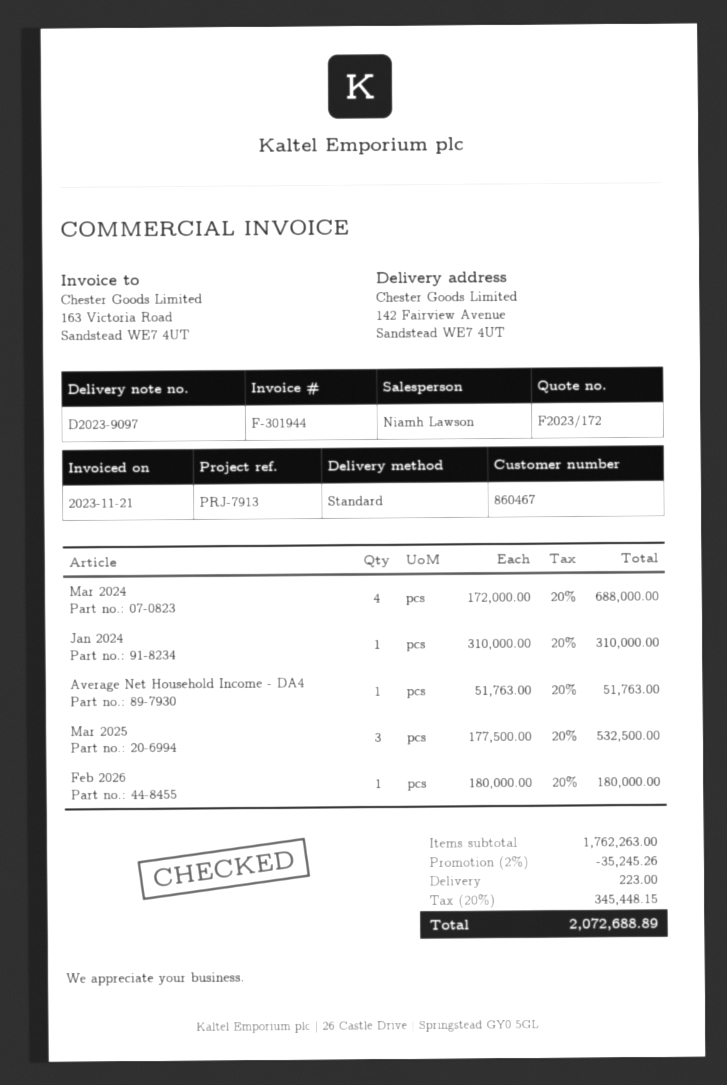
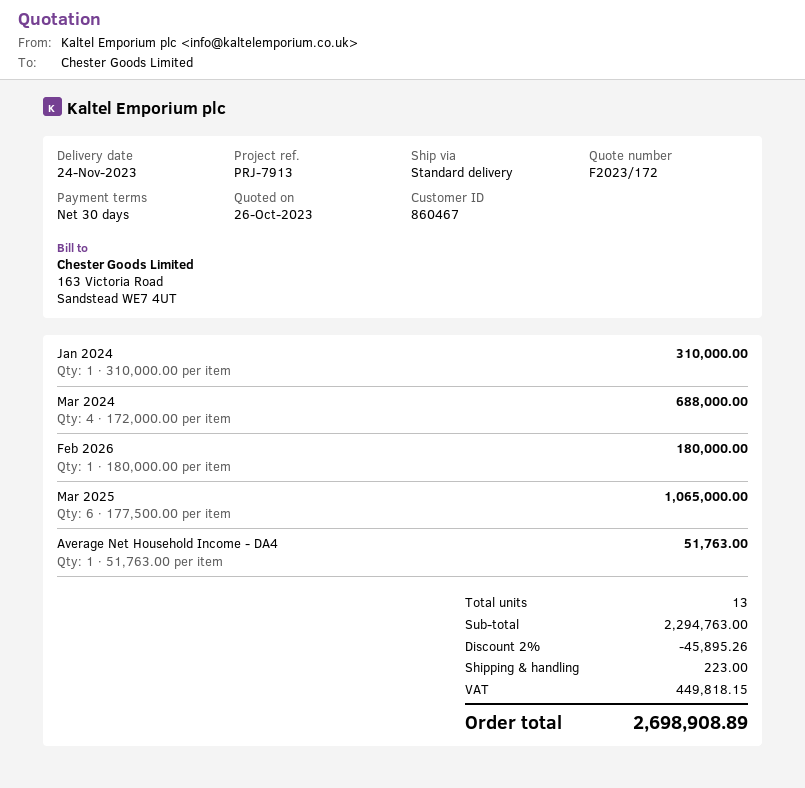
Mar 2025: 3 x 177500.00 = 532500.00 -> 6 x 177500.00 = 1065000.00
subtotal: 1762263.00 -> 2294763.00
discount: 2% = 35245.26 -> 2% = 45895.26
tax: 345448.15 -> 449818.15
total: 2072688.89 -> 2698908.89

